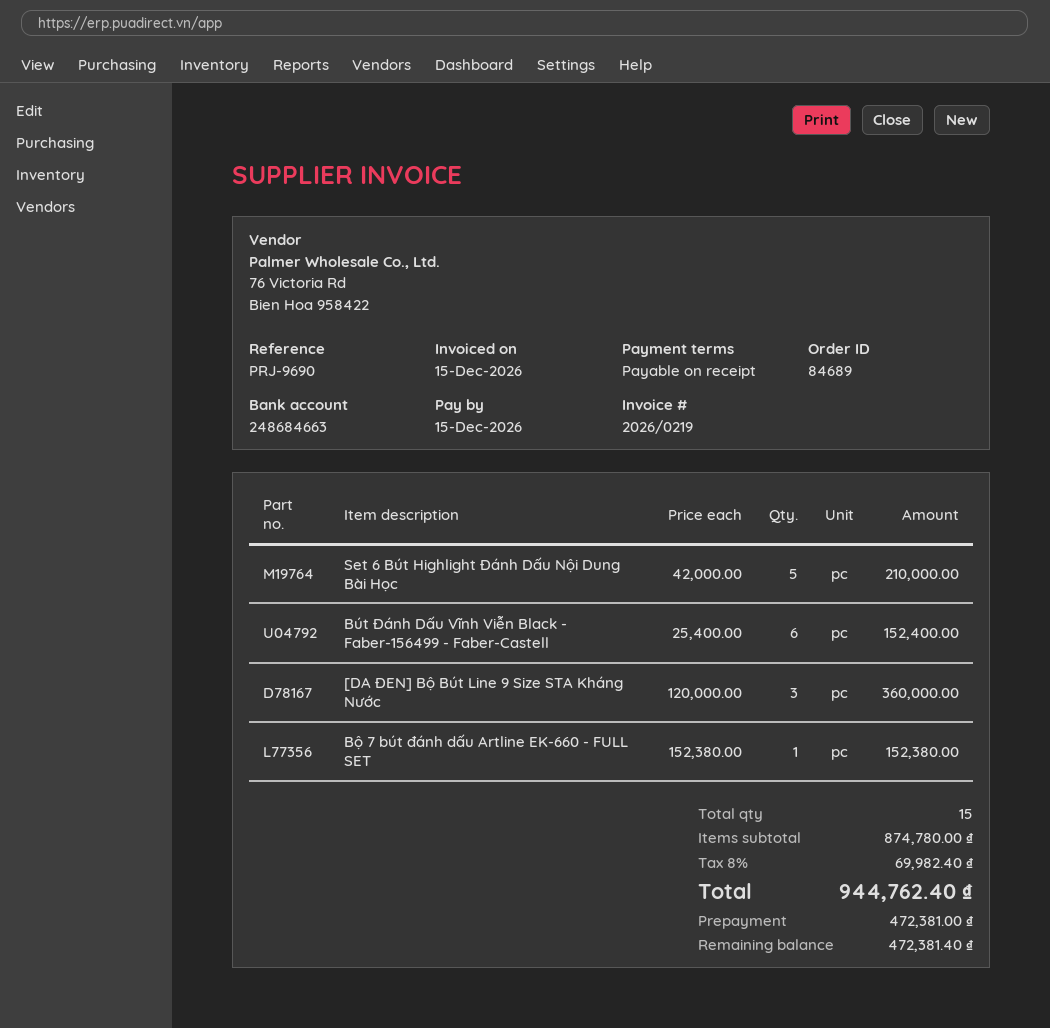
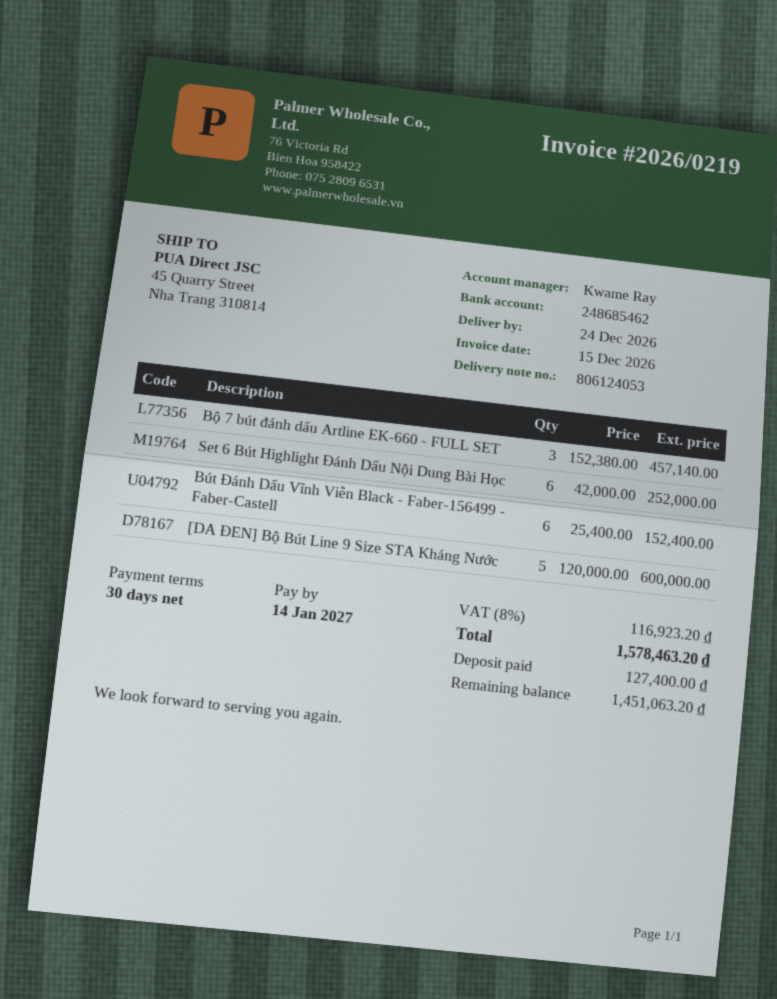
payment terms: on receipt -> 30 days
due date: 2026-12-15 -> 2027-01-14
bank account: 248684663 -> 248685462
Set 6 Bút Highlight Đánh Dấu Nội Dung Bài Học: 5 x 42000.00 = 210000.00 -> 6 x 42000.00 = 252000.00
[DA ĐEN] Bộ Bút Line 9 Size STA Kháng Nước: 3 x 120000.00 = 360000.00 -> 5 x 120000.00 = 600000.00
Bộ 7 bút đánh dấu Artline EK-660 - FULL SET: 1 x 152380.00 = 152380.00 -> 3 x 152380.00 = 457140.00
tax: 8% = 69982.40 -> 8% = 116923.20
total: 944762.40 -> 1578463.20
deposit: 472381.00 -> 127400.00
balance: 472381.40 -> 1451063.20

